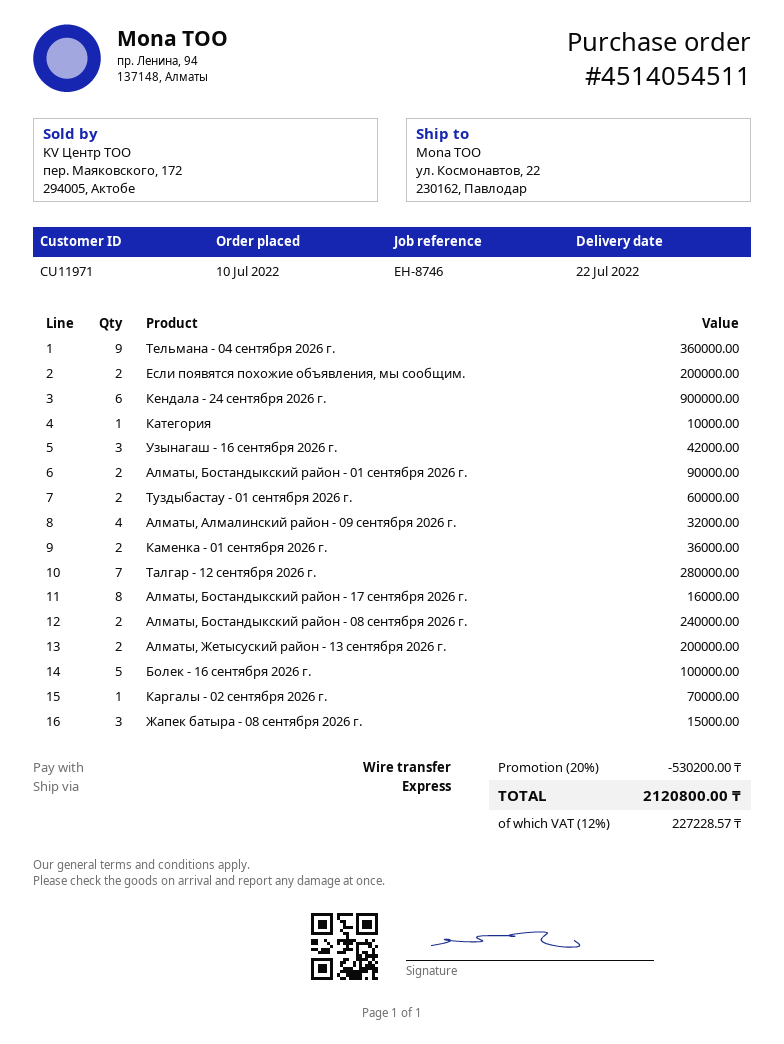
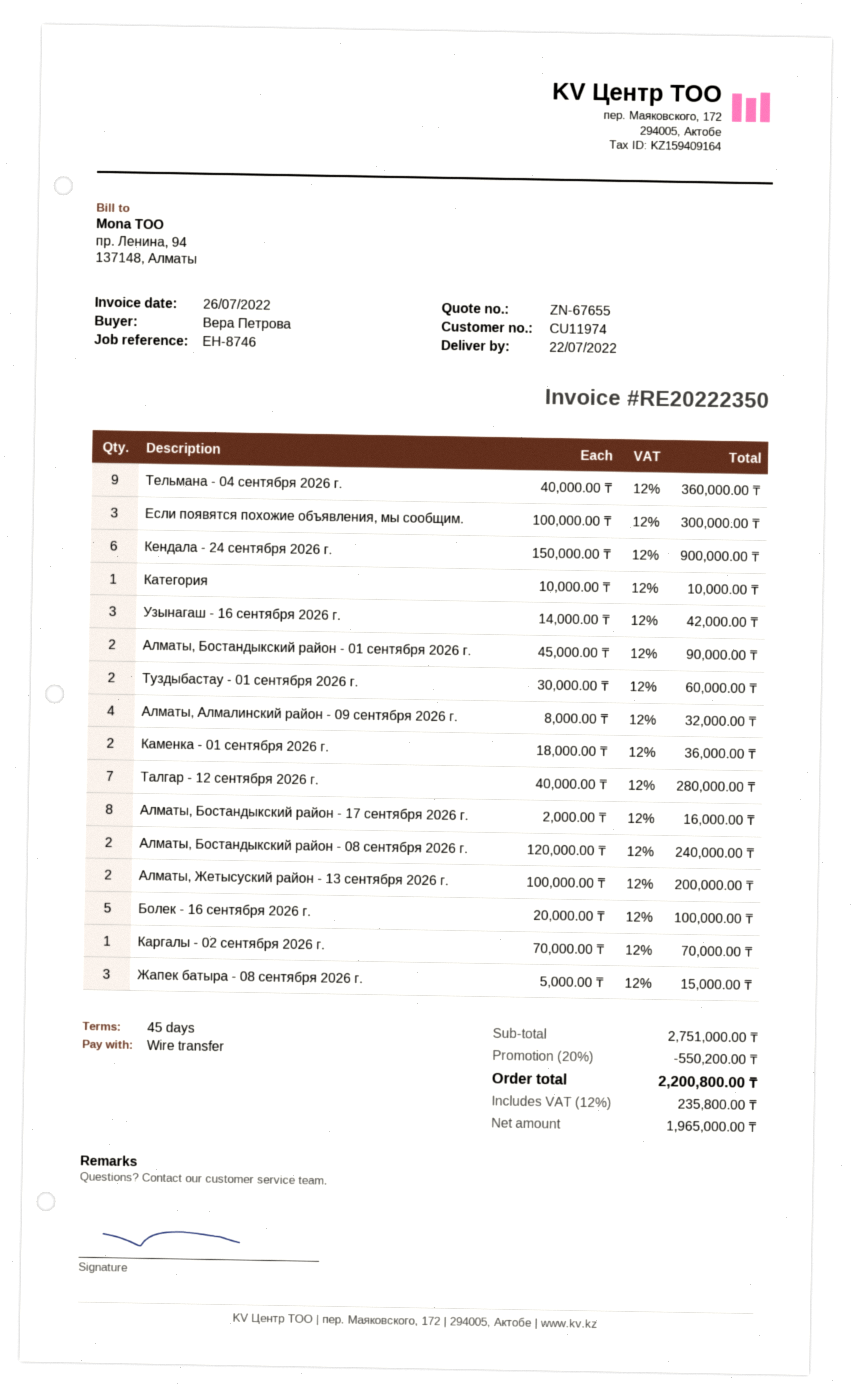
customer number: CU11971 -> CU11974
Если появятся похожие объявления, мы сообщим.: 2 for 200000.00 -> 3 for 300000.00
discount: 20% = 530200.00 -> 20% = 550200.00
tax: 12% = 227228.57 -> 12% = 235800.00
total: 2120800.00 -> 2200800.00

